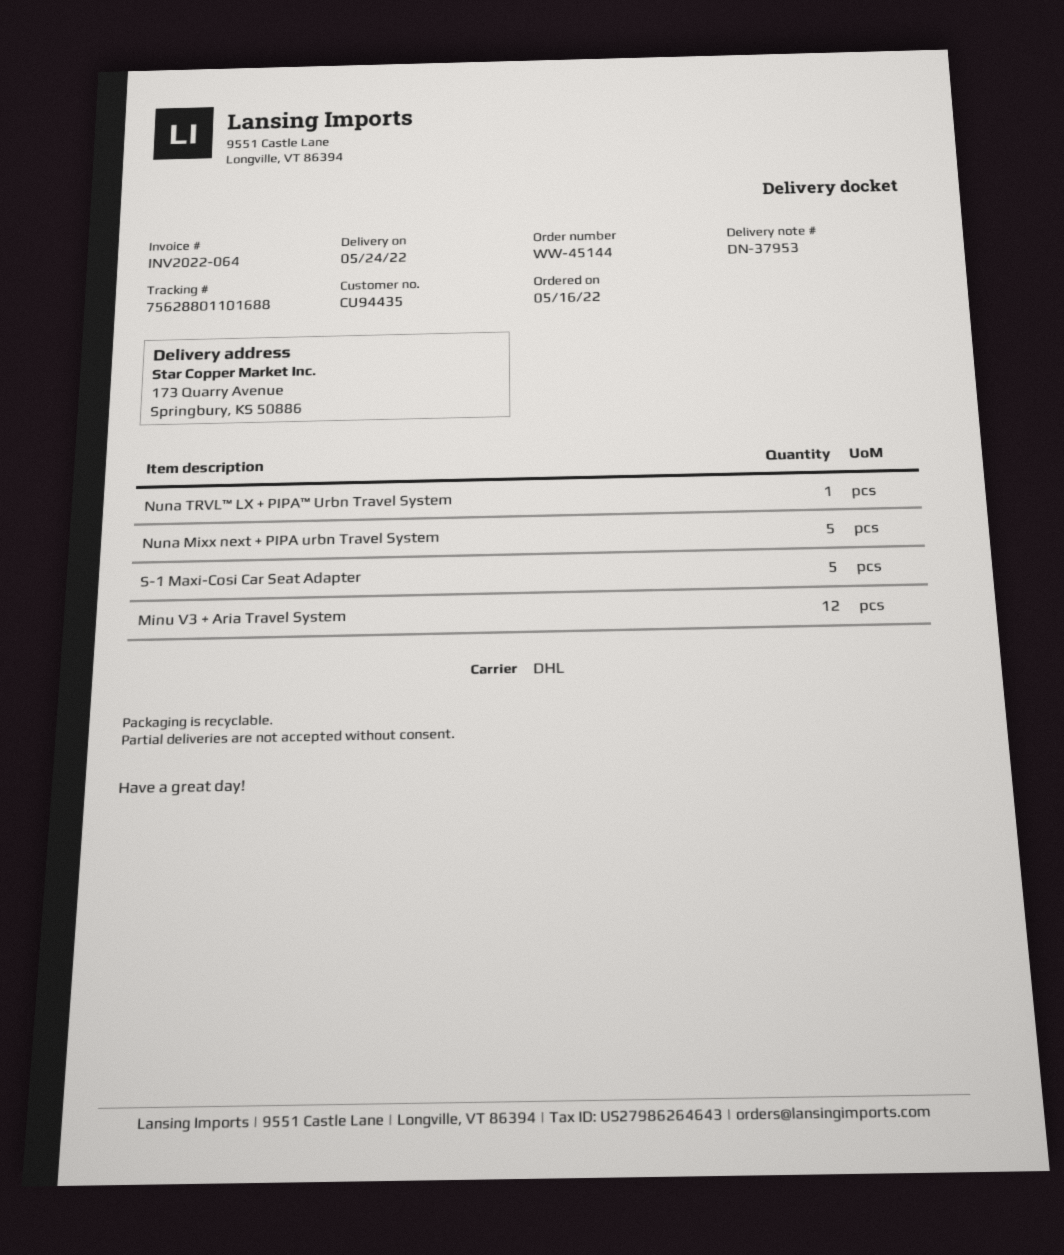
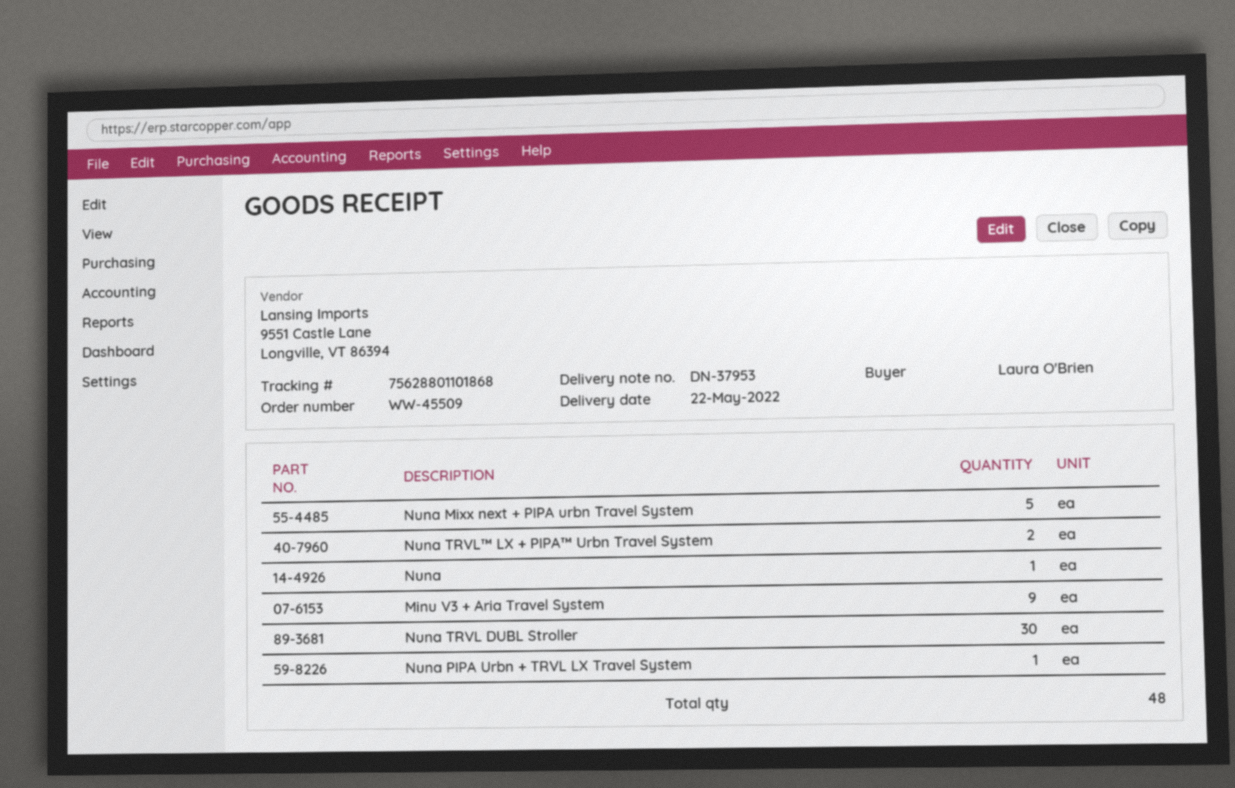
order number: WW-45144 -> WW-45509
delivery date: 2022-05-24 -> 2022-05-22
tracking number: 75628801101688 -> 75628801101868
Nuna TRVL™ LX + PIPA™ Urbn Travel System: 1 -> 2
S-1 Maxi-Cosi Car Seat Adapter: 5 -> none
Minu V3 + Aria Travel System: 12 -> 9
Nuna: none -> 1
Nuna TRVL DUBL Stroller: none -> 30
Nuna PIPA Urbn + TRVL LX Travel System: none -> 1

